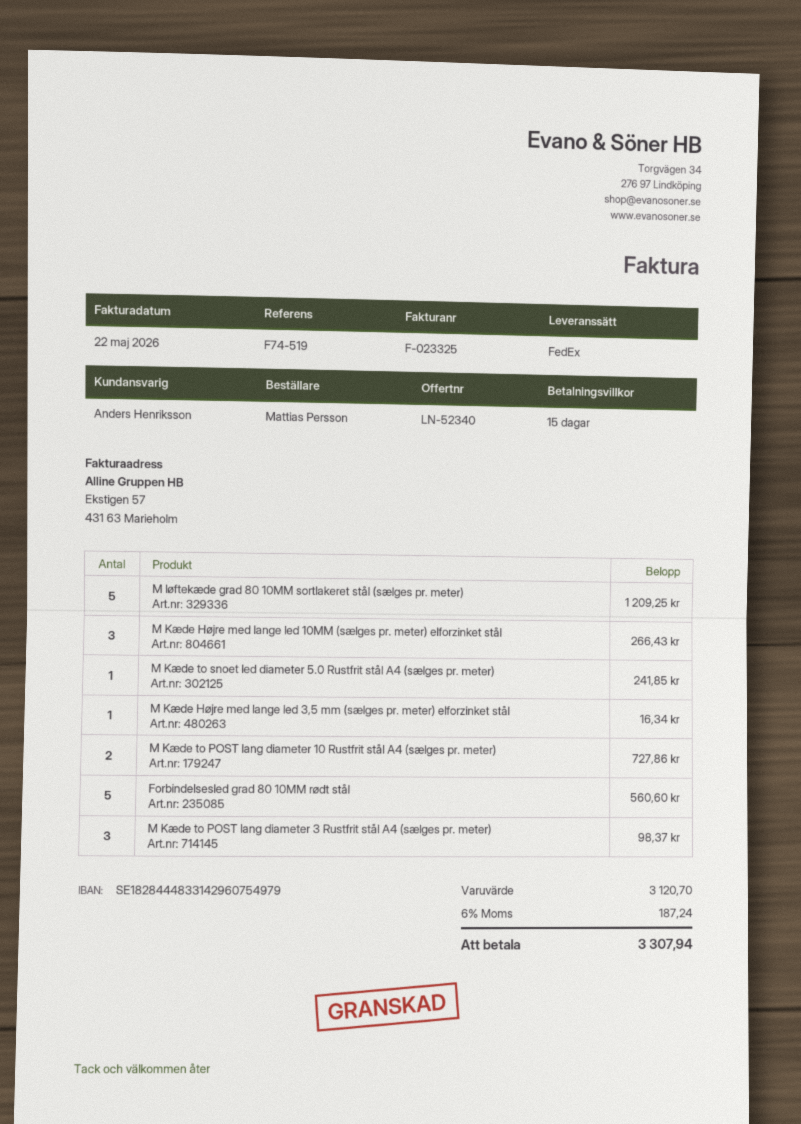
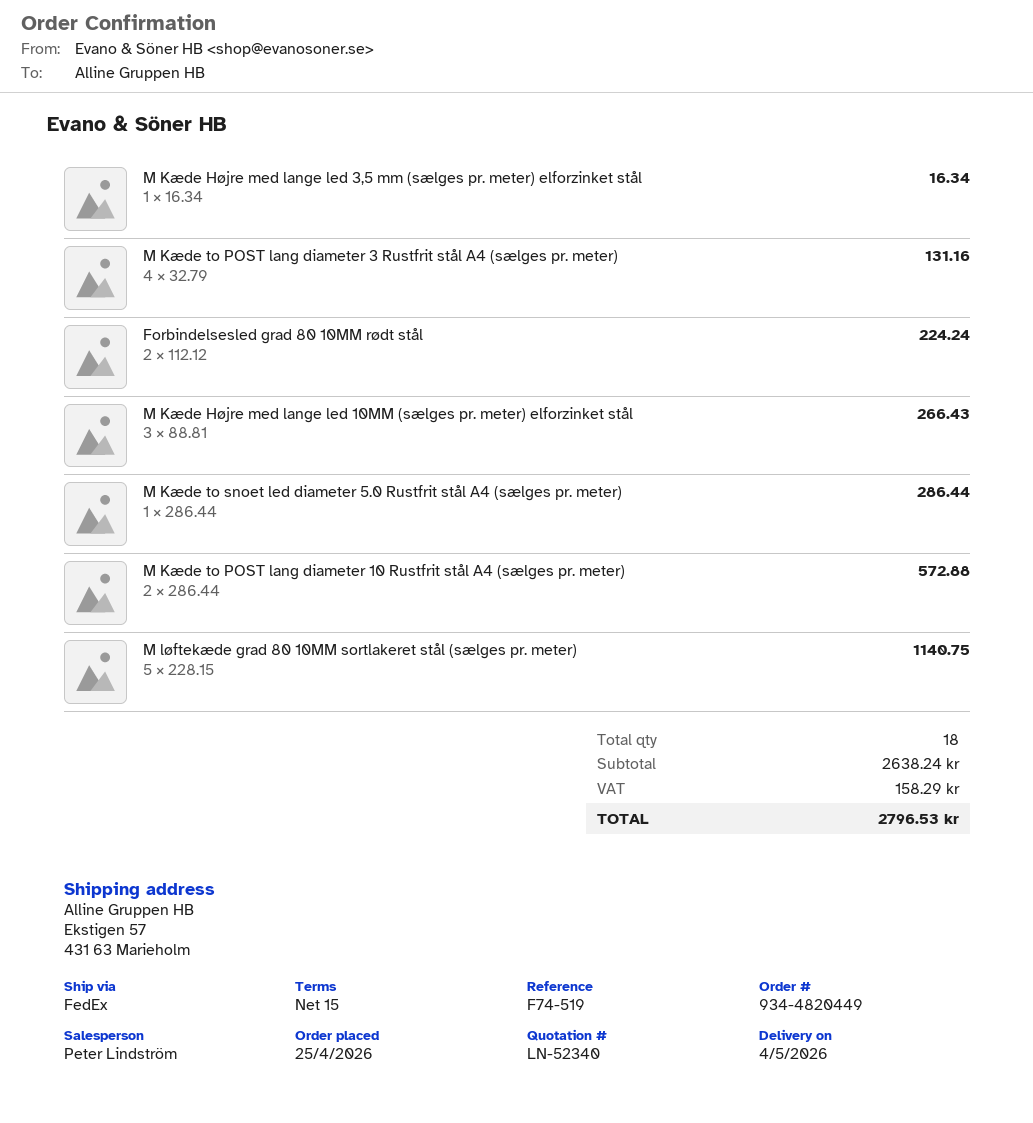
sales rep: Anders Henriksson -> Peter Lindström
M løftekæde grad 80 10MM sortlakeret stål (sælges pr. meter): 5 for 1209.25 -> 5 for 1140.75
M Kæde to snoet led diameter 5.0 Rustfrit stål A4 (sælges pr. meter): 1 for 241.85 -> 1 for 286.44
M Kæde to POST lang diameter 10 Rustfrit stål A4 (sælges pr. meter): 2 for 727.86 -> 2 for 572.88
Forbindelsesled grad 80 10MM rødt stål: 5 for 560.60 -> 2 for 224.24
M Kæde to POST lang diameter 3 Rustfrit stål A4 (sælges pr. meter): 3 for 98.37 -> 4 for 131.16
subtotal: 3120.70 -> 2638.24
tax: 187.24 -> 158.29
total: 3307.94 -> 2796.53

